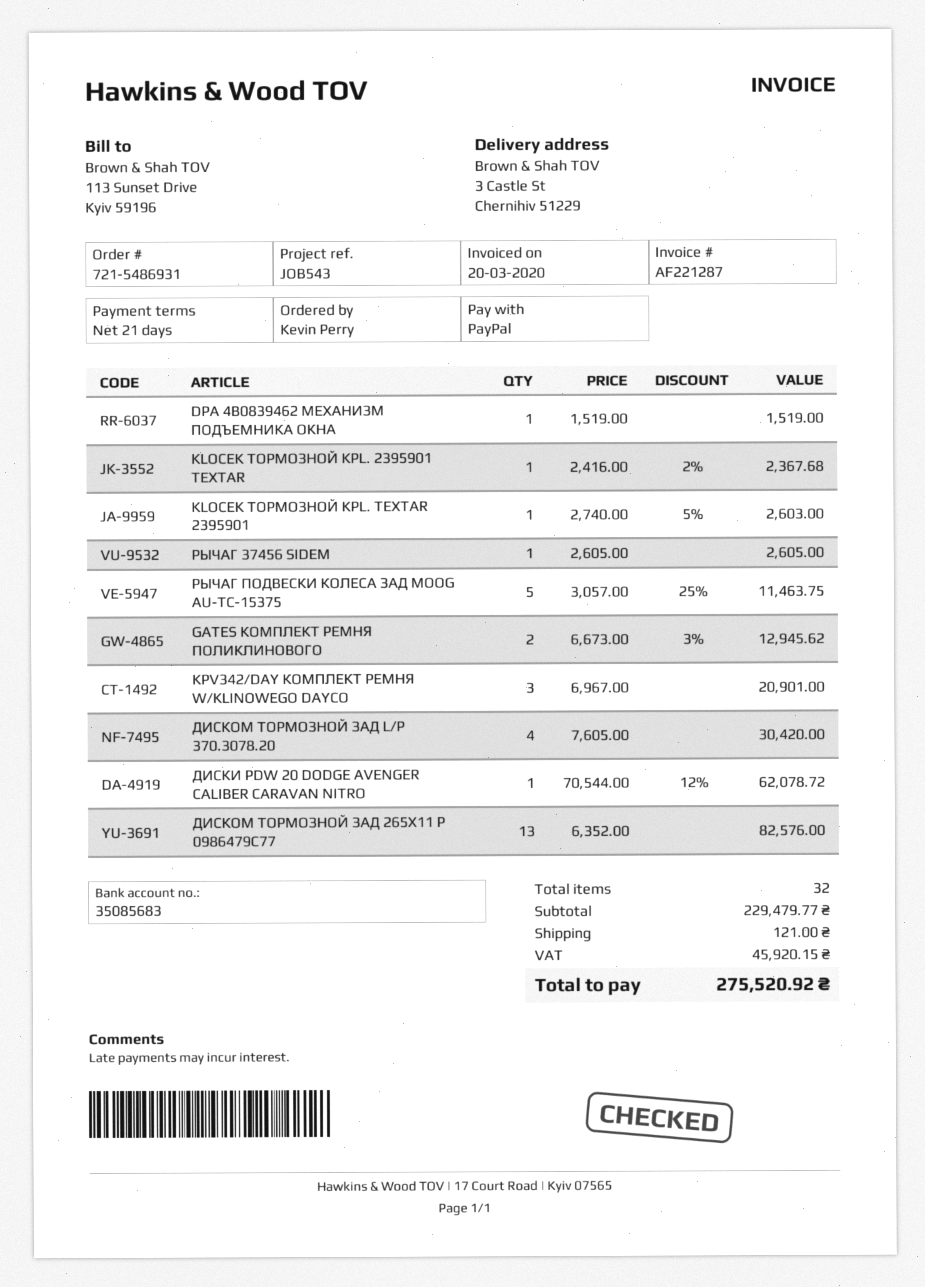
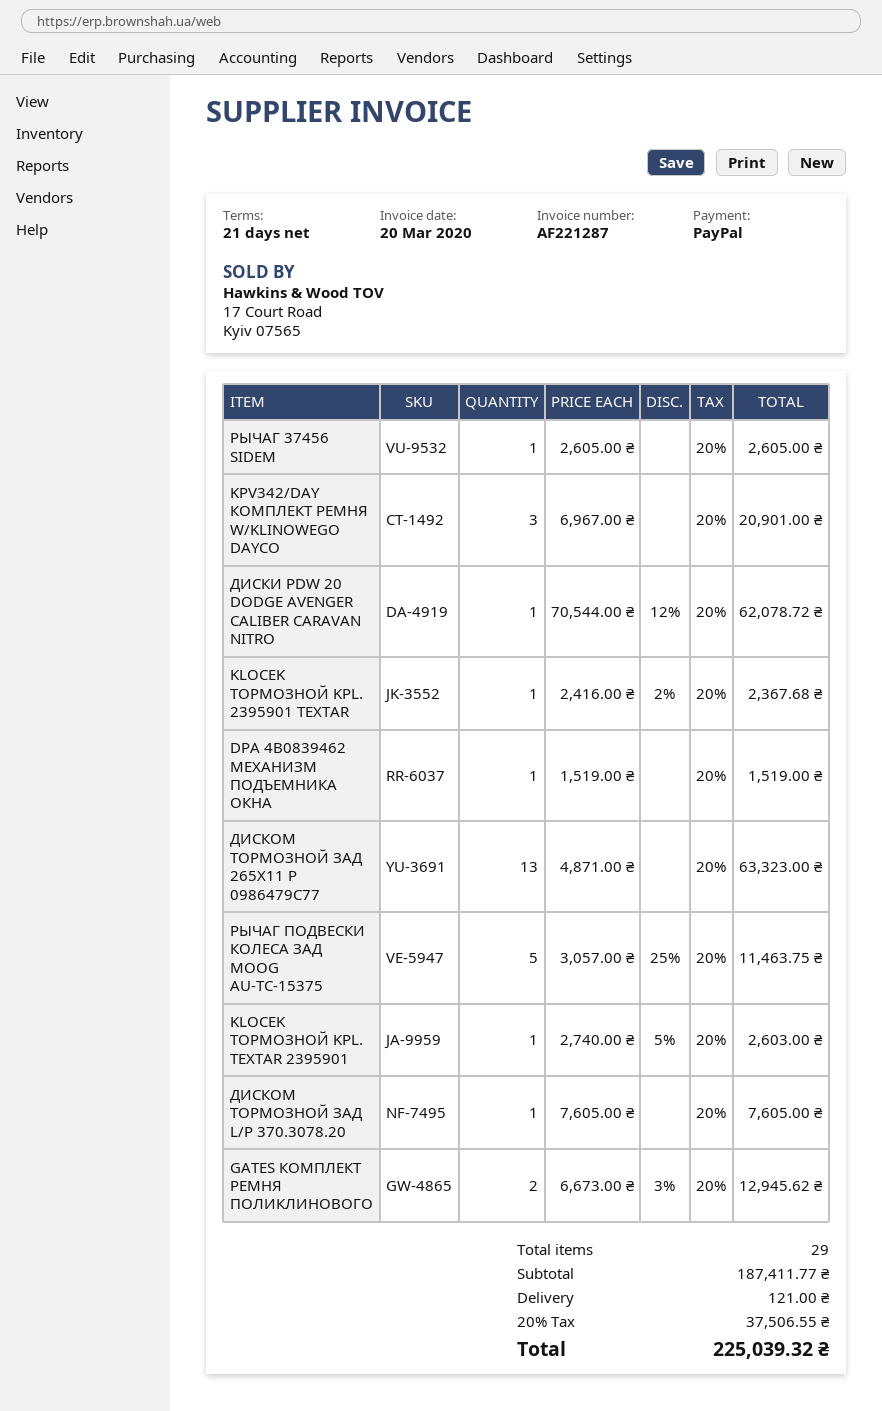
ДИСКОМ ТОРМОЗНОЙ ЗАД L/P 370.3078.20: 4 x 7605.00 = 30420.00 -> 1 x 7605.00 = 7605.00
ДИСКОМ ТОРМОЗНОЙ ЗАД 265X11 P 0986479C77: 13 x 6352.00 = 82576.00 -> 13 x 4871.00 = 63323.00
total quantity: 32 -> 29
subtotal: 229479.77 -> 187411.77
tax: 45920.15 -> 37506.55
total: 275520.92 -> 225039.32

